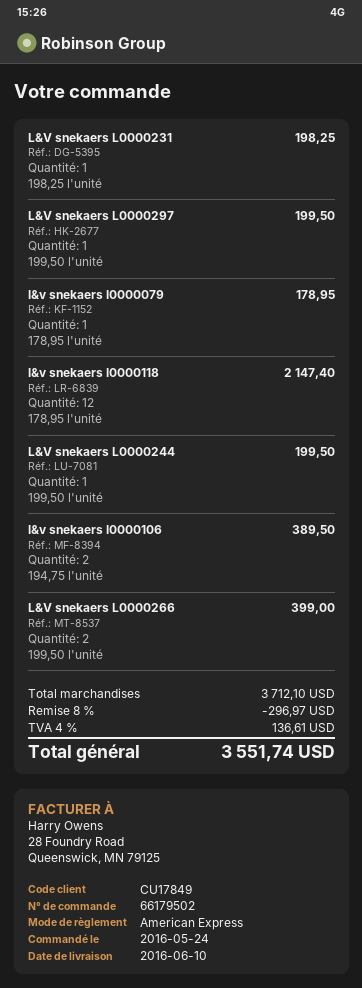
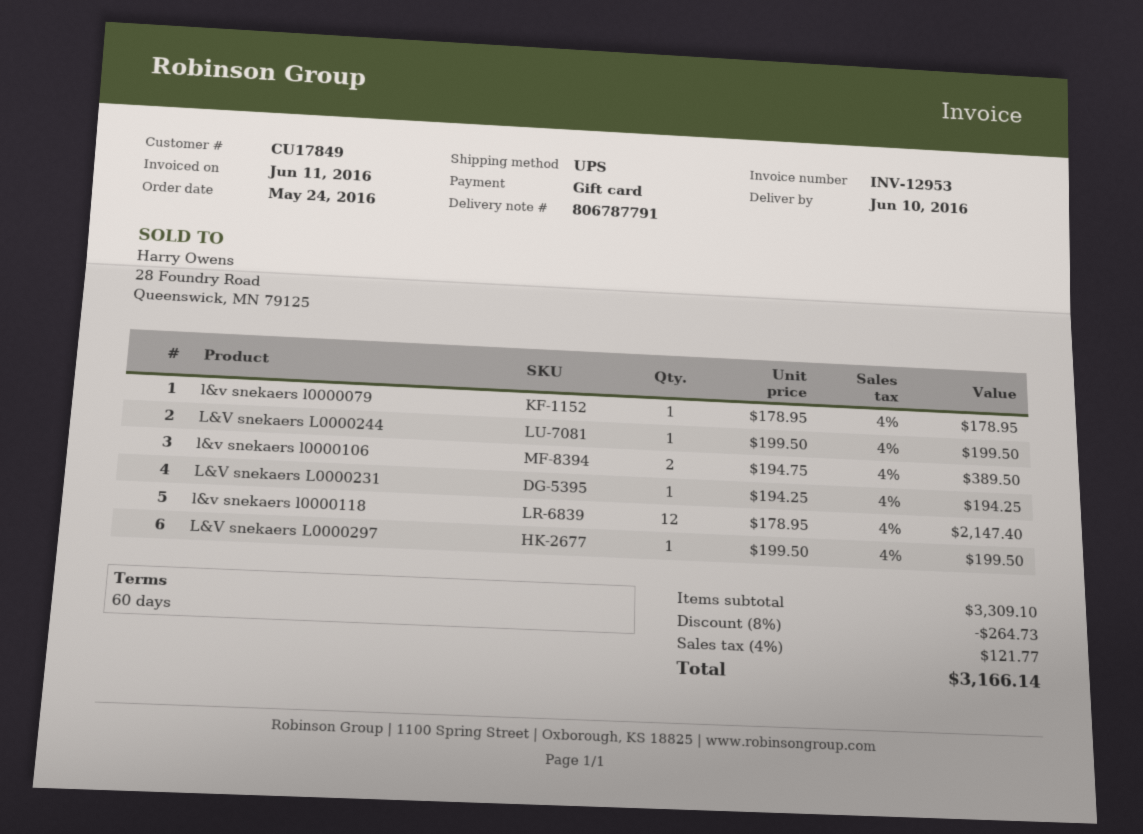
payment method: American Express -> gift card
L&V snekaers L0000231: 1 x 198.25 = 198.25 -> 1 x 194.25 = 194.25
L&V snekaers L0000266: 2 x 199.50 = 399.00 -> none
subtotal: 3712.10 -> 3309.10
discount: 8% = 296.97 -> 8% = 264.73
tax: 4% = 136.61 -> 4% = 121.77
total: 3551.74 -> 3166.14

